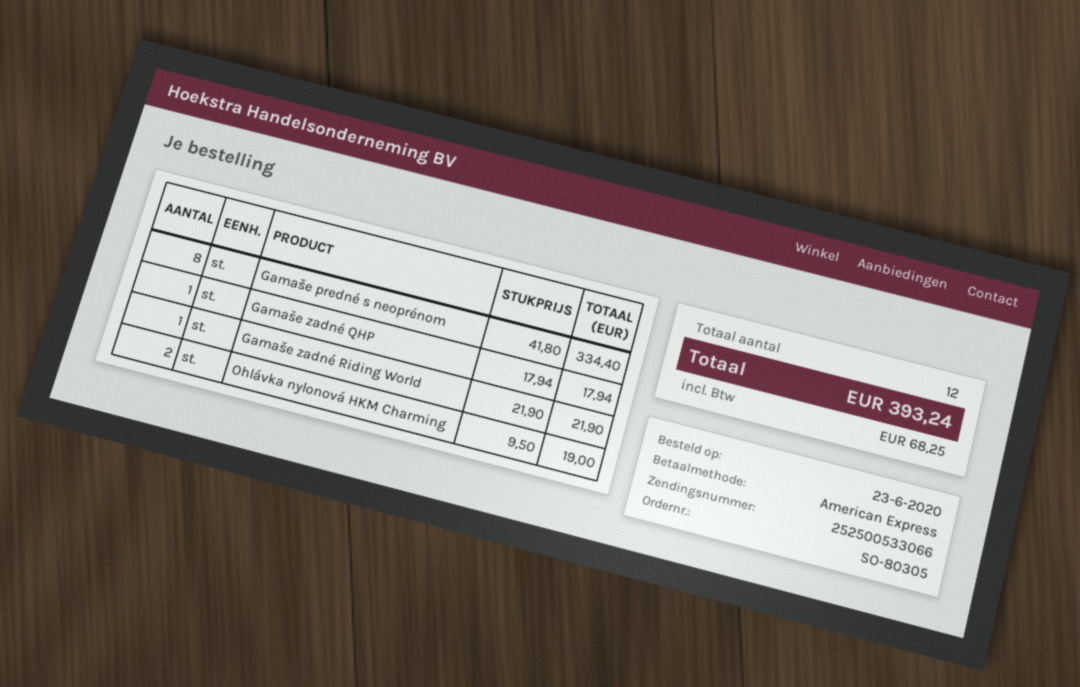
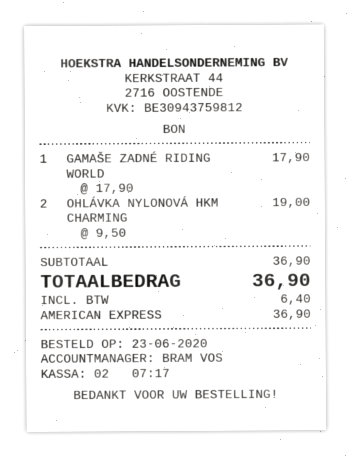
Gamaše predné s neoprénom: 8 x 41.80 = 334.40 -> none
Gamaše zadné QHP: 1 x 17.94 = 17.94 -> none
Gamaše zadné Riding World: 1 x 21.90 = 21.90 -> 1 x 17.90 = 17.90
tax: 68.25 -> 6.40
total: 393.24 -> 36.90

